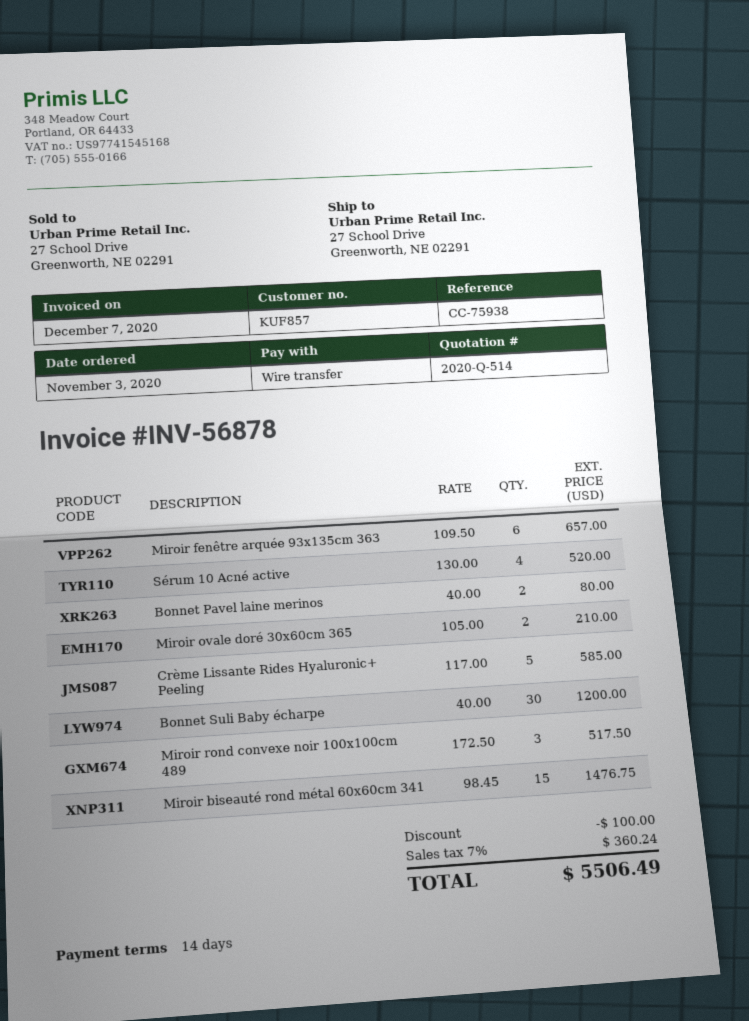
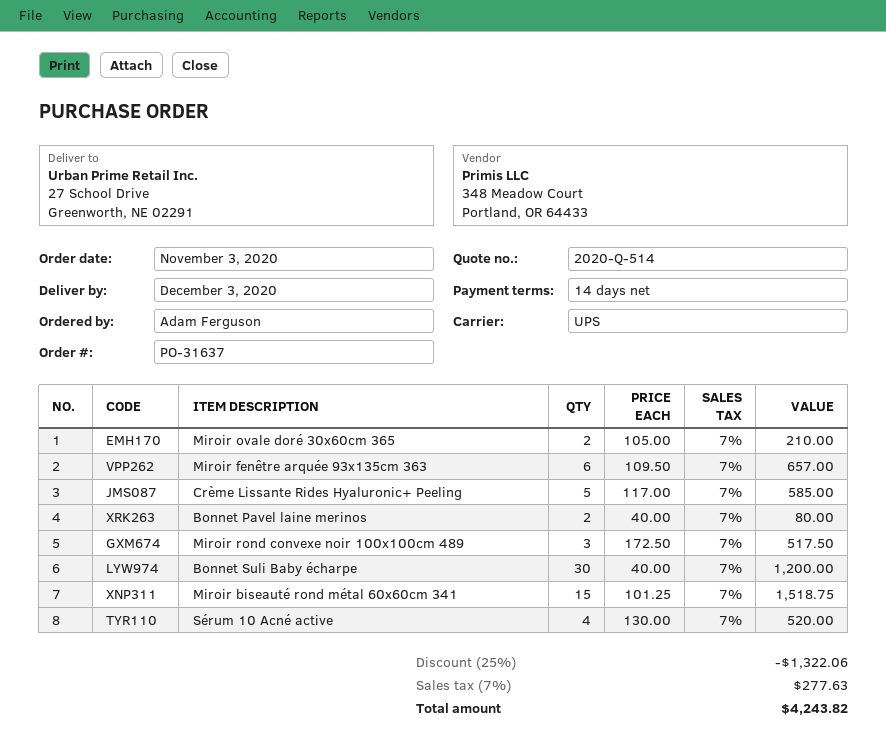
Miroir biseauté rond métal 60x60cm 341: 15 x 98.45 = 1476.75 -> 15 x 101.25 = 1518.75
discount: 100.00 -> 1322.06
tax: 7% = 360.24 -> 7% = 277.63
total: 5506.49 -> 4243.82

